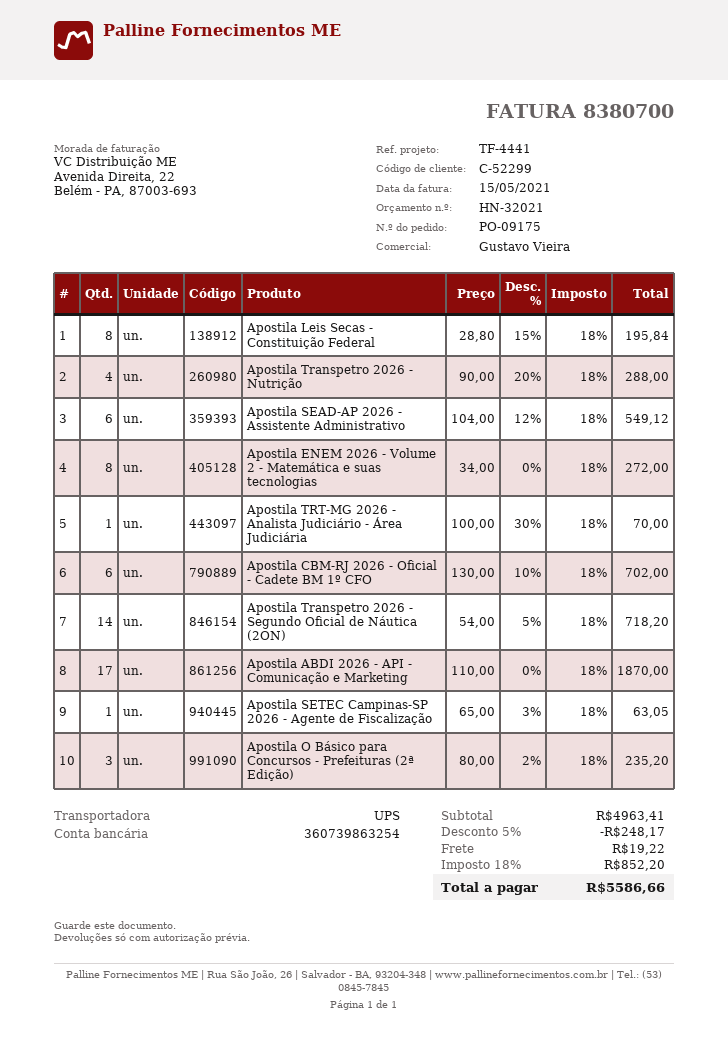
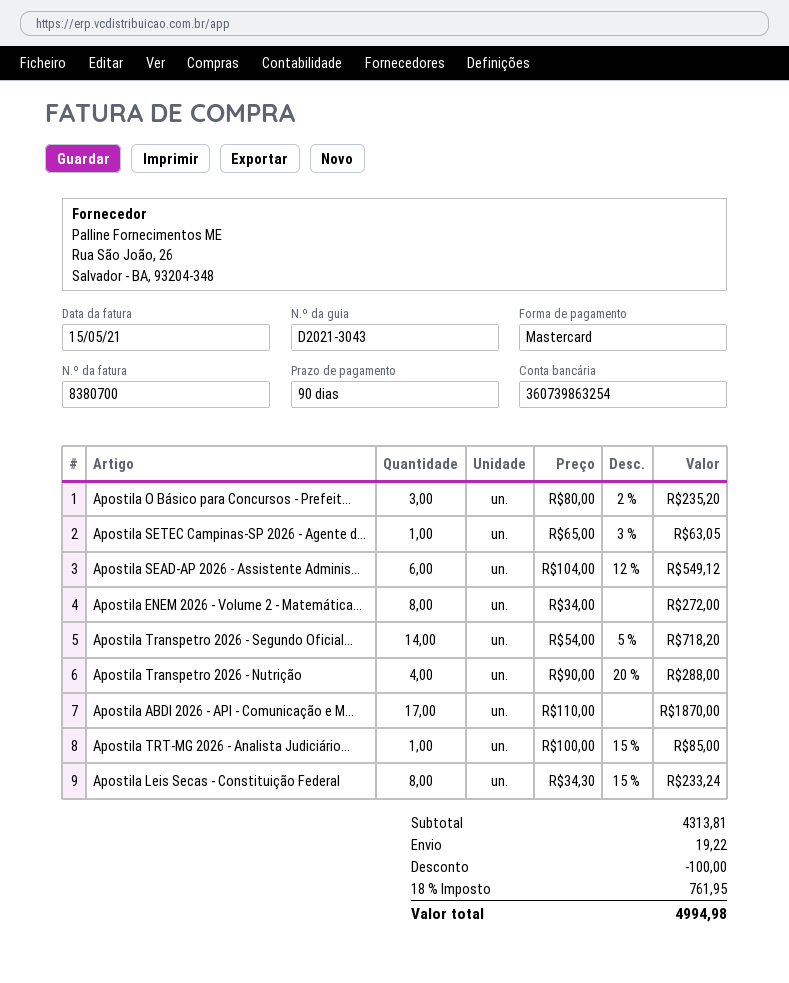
Apostila Leis Secas - Constituição Federal: 8 x 28.80 - 15% = 195.84 -> 8 x 34.30 - 15% = 233.24
Apostila TRT-MG 2026 - Analista Judiciário - Área Judiciária: 1 x 100.00 - 30% = 70.00 -> 1 x 100.00 - 15% = 85.00
Apostila CBM-RJ 2026 - Oficial - Cadete BM 1º CFO: 6 x 130.00 - 10% = 702.00 -> none
subtotal: 4963.41 -> 4313.81
discount: 248.17 -> 100.00
tax: 18% = 852.20 -> 18% = 761.95
total: 5586.66 -> 4994.98

